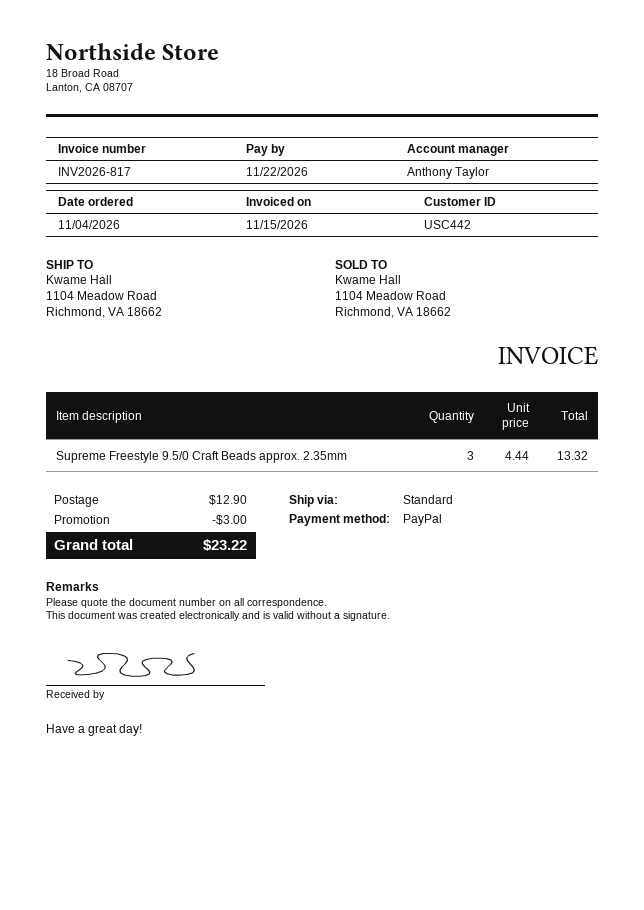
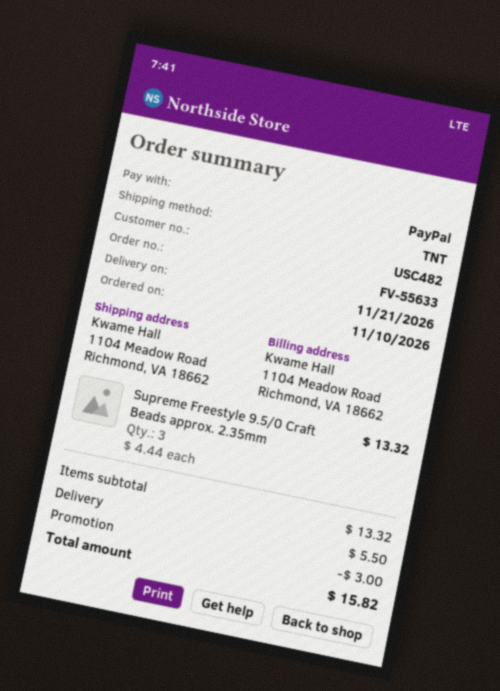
order date: 2026-11-04 -> 2026-11-10
customer number: USC442 -> USC482
shipping method: standard -> TNT
shipping: 12.90 -> 5.50
total: 23.22 -> 15.82

